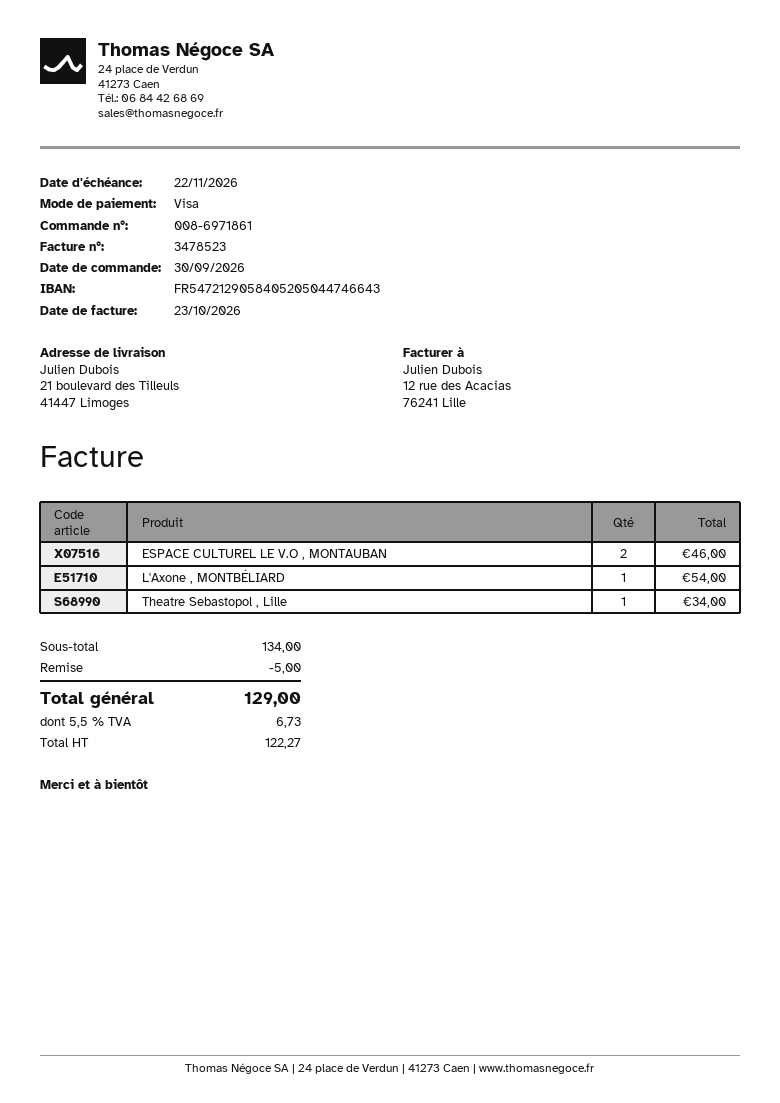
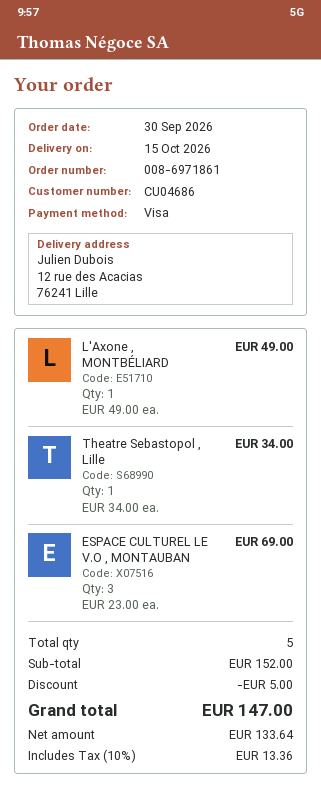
ship to: 21 boulevard des Tilleuls, 41447 Limoges -> 12 rue des Acacias, 76241 Lille
ESPACE CULTUREL LE V.O , MONTAUBAN: 2 for 46.00 -> 3 for 69.00
L'Axone , MONTBÉLIARD: 1 for 54.00 -> 1 for 49.00
subtotal: 134.00 -> 152.00
net: 122.27 -> 133.64
tax: 5.5% = 6.73 -> 10% = 13.36
total: 129.00 -> 147.00

